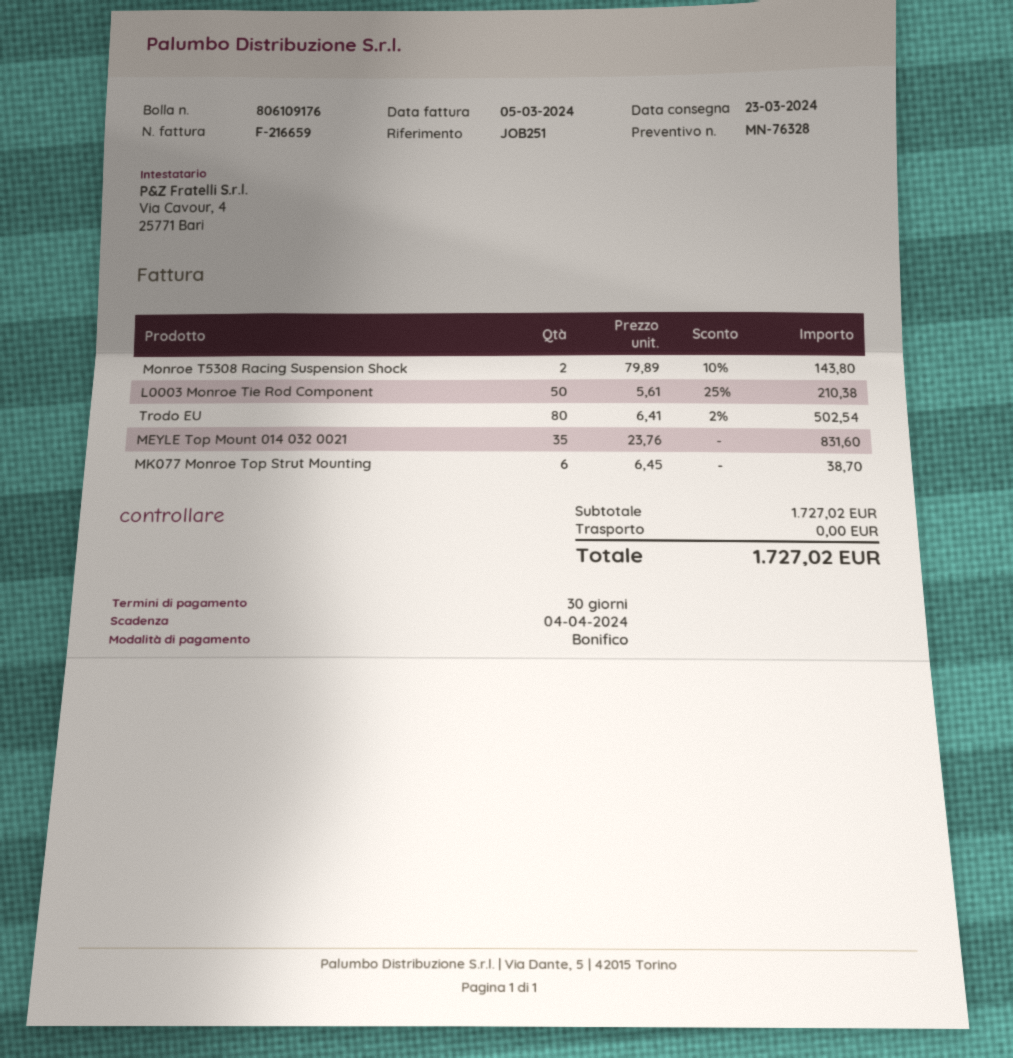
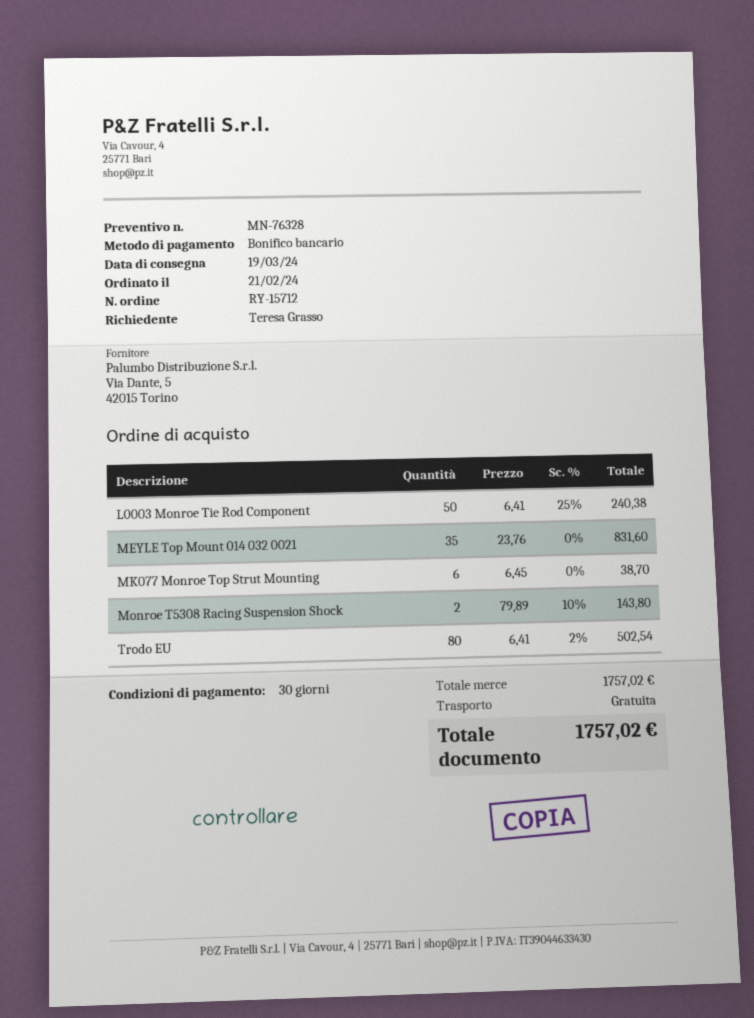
delivery date: 2024-03-23 -> 2024-03-19
L0003 Monroe Tie Rod Component: 50 x 5.61 - 25% = 210.38 -> 50 x 6.41 - 25% = 240.38
subtotal: 1727.02 -> 1757.02
total: 1727.02 -> 1757.02

